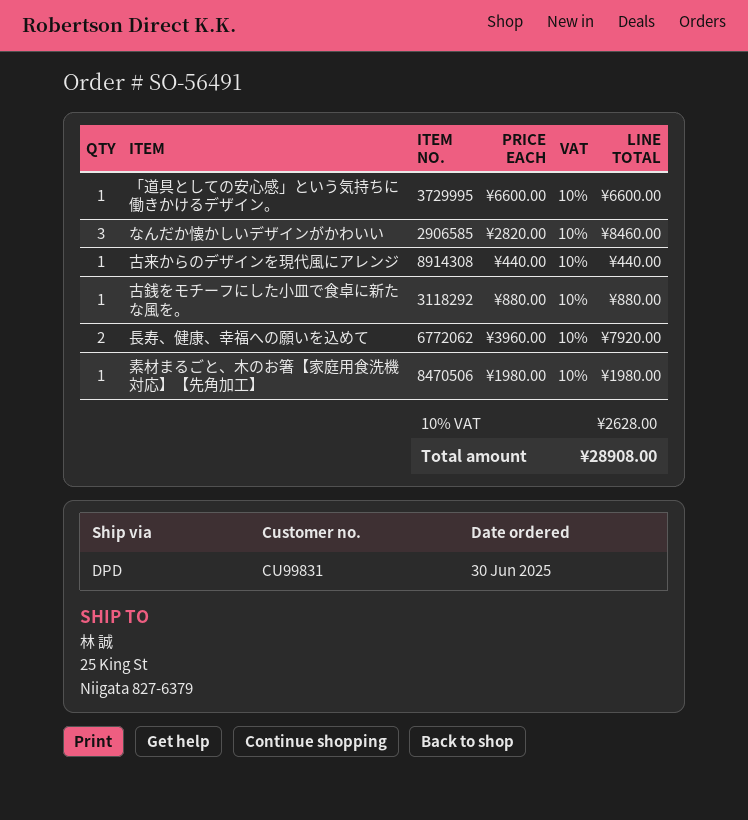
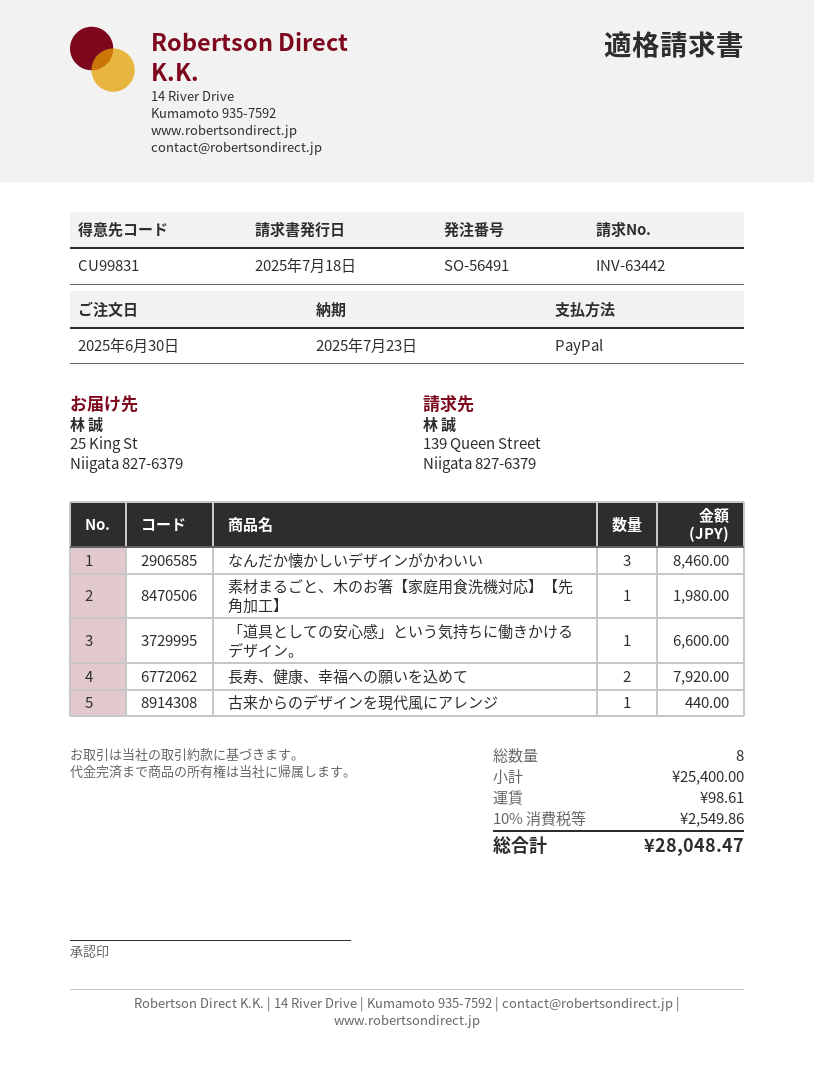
古銭をモチーフにした小皿で食卓に新たな風を。: 1 for 880.00 -> none
shipping: none -> 98.61
tax: 10% = 2628.00 -> 10% = 2549.86
total: 28908.00 -> 28048.47

